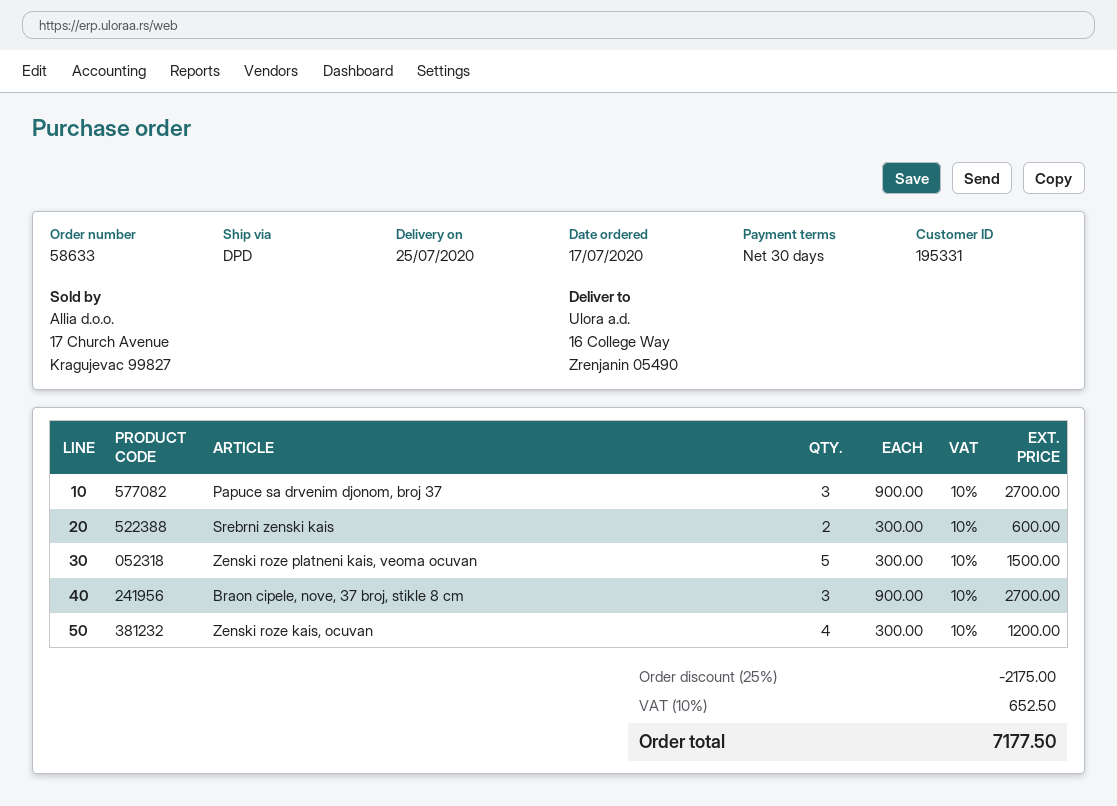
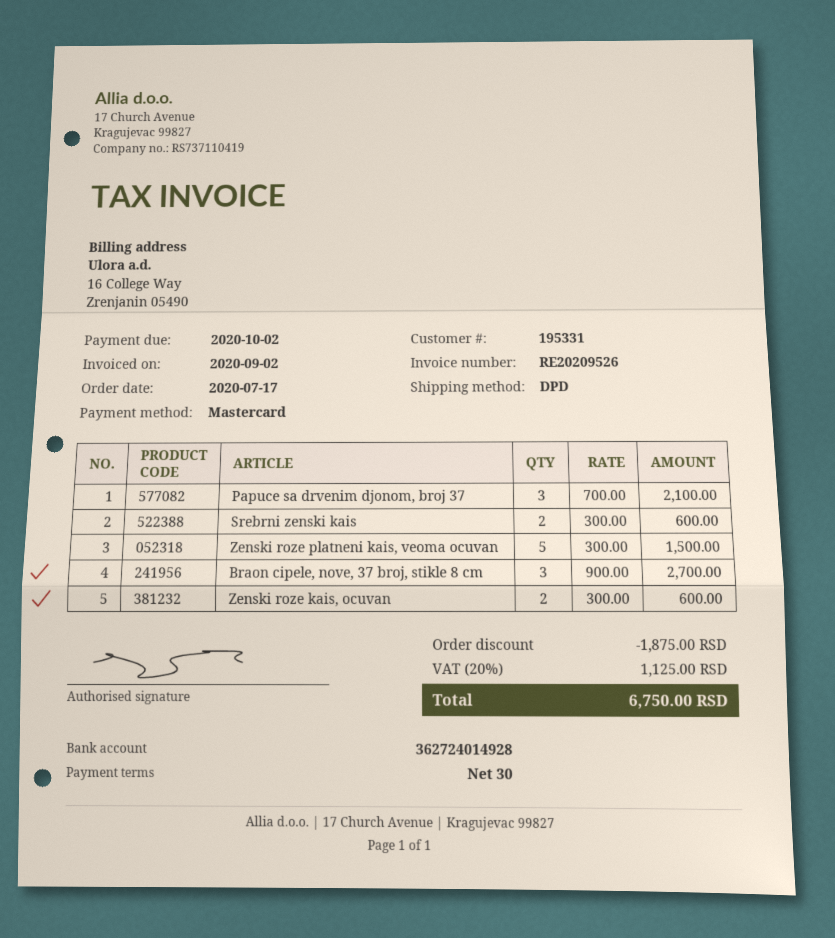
Papuce sa drvenim djonom, broj 37: 3 x 900.00 = 2700.00 -> 3 x 700.00 = 2100.00
Zenski roze kais, ocuvan: 4 x 300.00 = 1200.00 -> 2 x 300.00 = 600.00
discount: 2175.00 -> 1875.00
tax: 10% = 652.50 -> 20% = 1125.00
total: 7177.50 -> 6750.00

